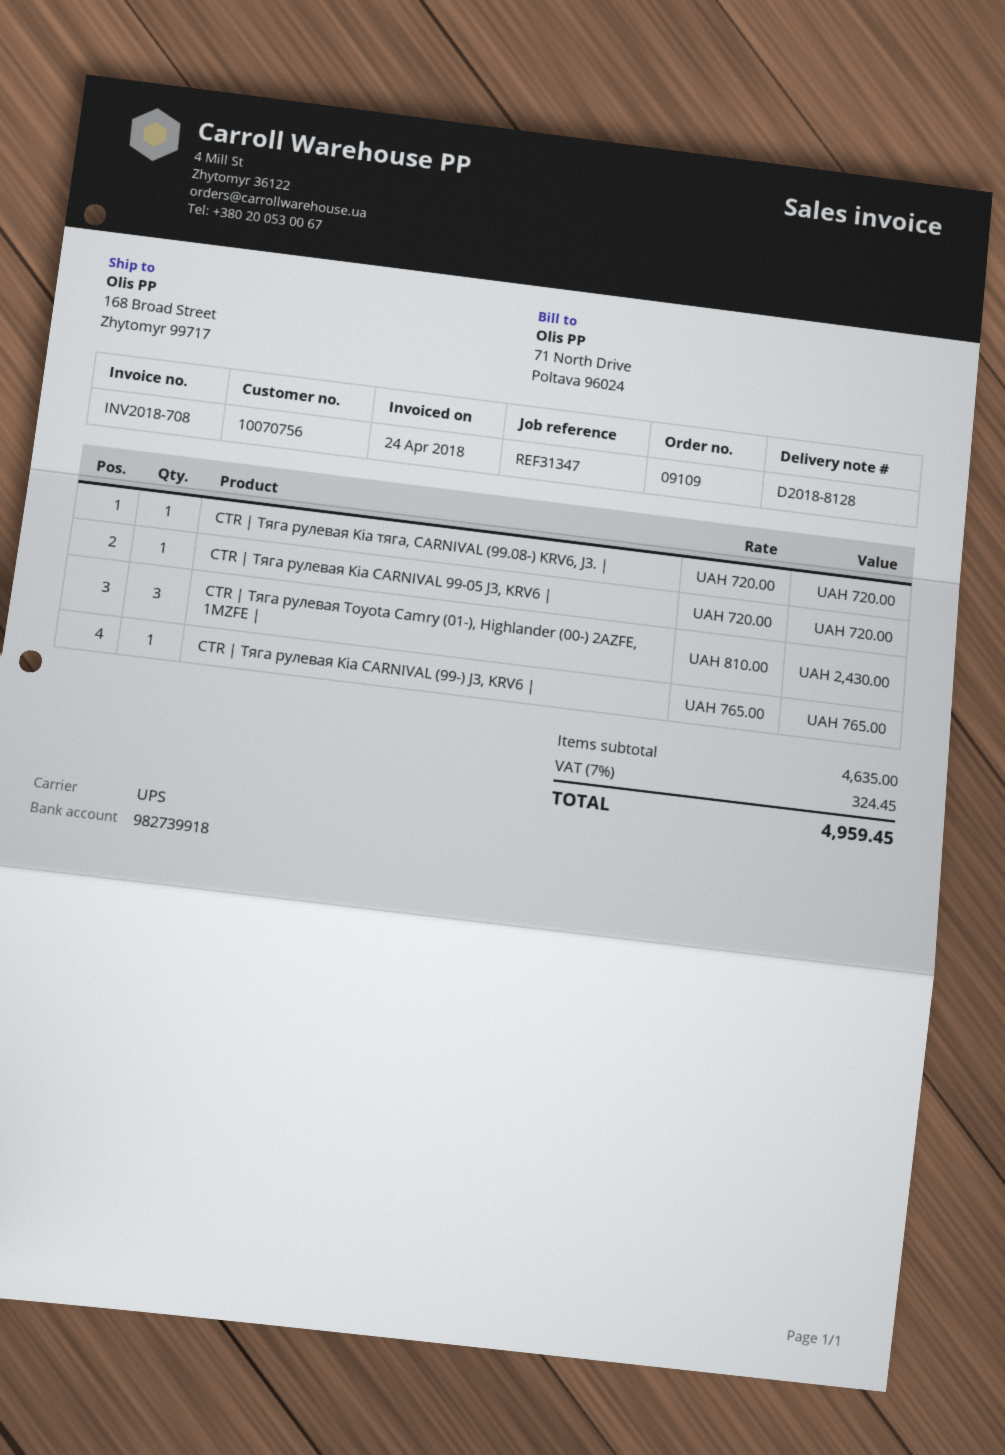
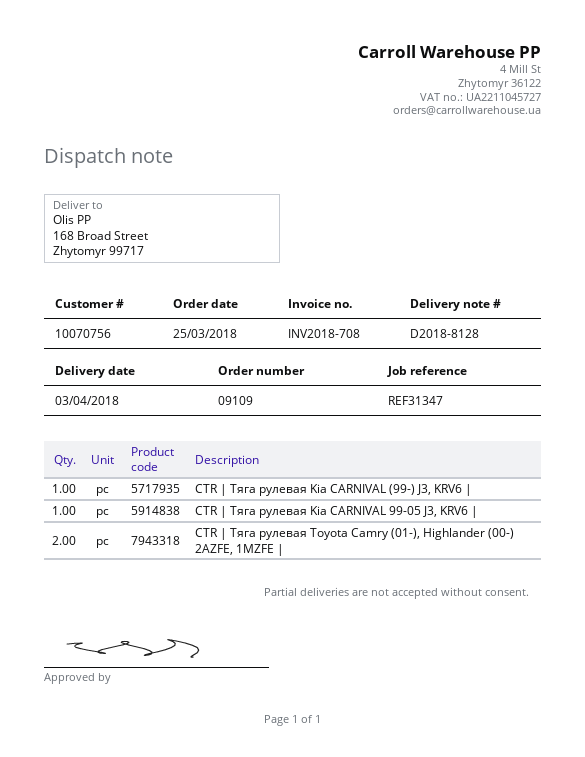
CTR | Тяга рулевая Kia тяга, CARNIVAL (99.08-) KRV6, J3. |: 1 -> none
CTR | Тяга рулевая Toyota Camry (01-), Highlander (00-) 2AZFE, 1MZFE |: 3 -> 2

